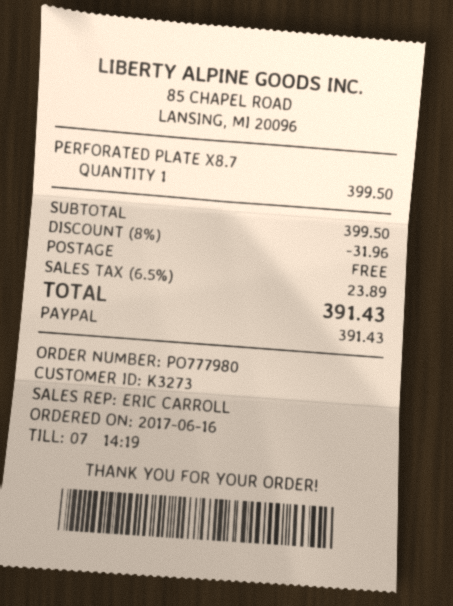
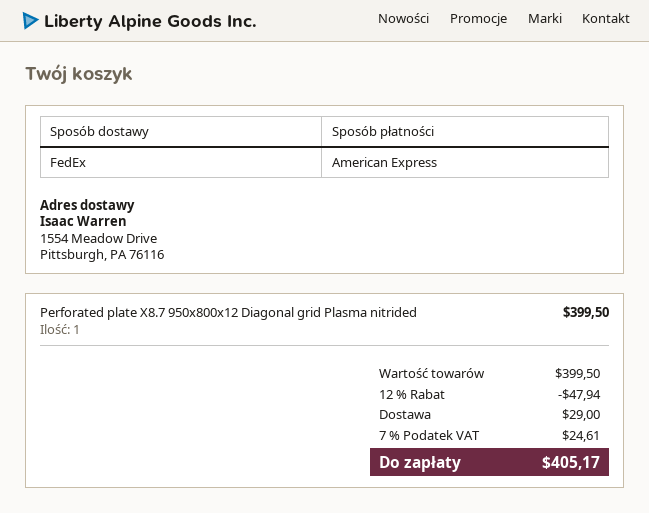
payment method: PayPal -> American Express
discount: 8% = 31.96 -> 12% = 47.94
shipping: 0.00 -> 29.00
tax: 6.5% = 23.89 -> 7% = 24.61
total: 391.43 -> 405.17

